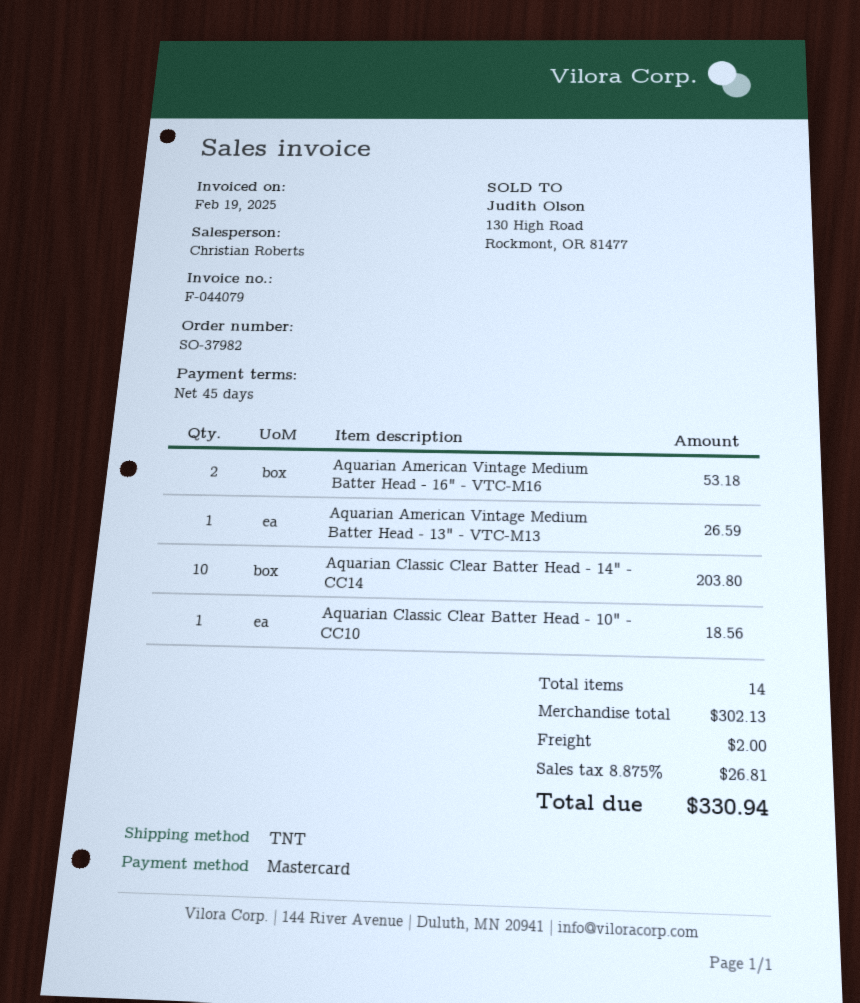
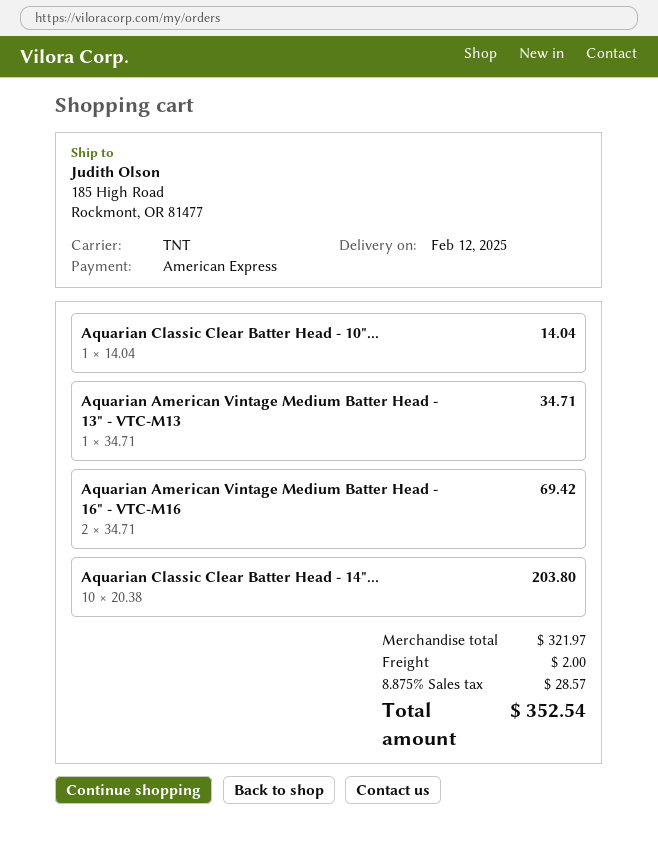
payment method: Mastercard -> American Express
Aquarian American Vintage Medium Batter Head - 16" - VTC-M16: 2 for 53.18 -> 2 for 69.42
Aquarian American Vintage Medium Batter Head - 13" - VTC-M13: 1 for 26.59 -> 1 for 34.71
Aquarian Classic Clear Batter Head - 10" - CC10: 1 for 18.56 -> 1 for 14.04
subtotal: 302.13 -> 321.97
tax: 8.875% = 26.81 -> 8.875% = 28.57
total: 330.94 -> 352.54

